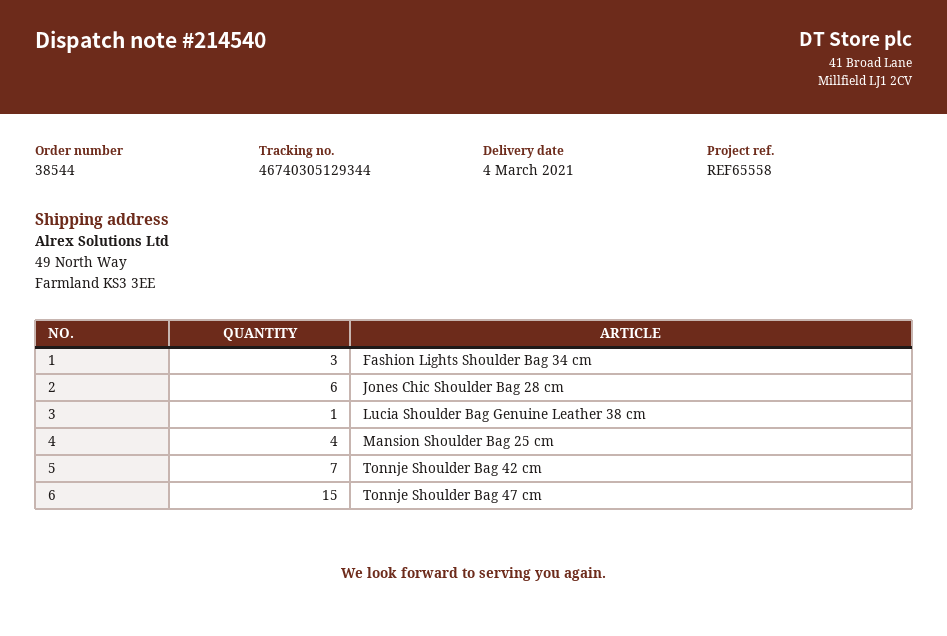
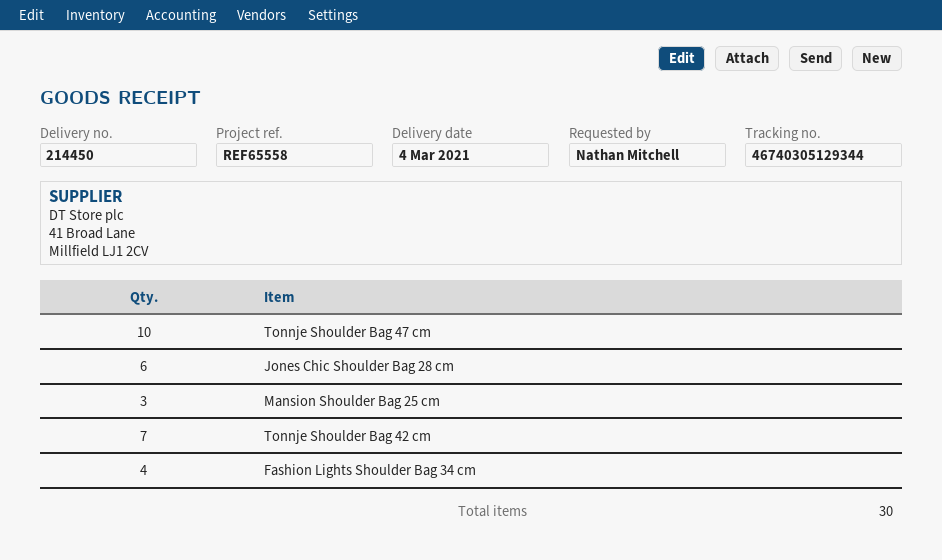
delivery note number: 214540 -> 214450
Fashion Lights Shoulder Bag 34 cm: 3 -> 4
Lucia Shoulder Bag Genuine Leather 38 cm: 1 -> none
Mansion Shoulder Bag 25 cm: 4 -> 3
Tonnje Shoulder Bag 47 cm: 15 -> 10

